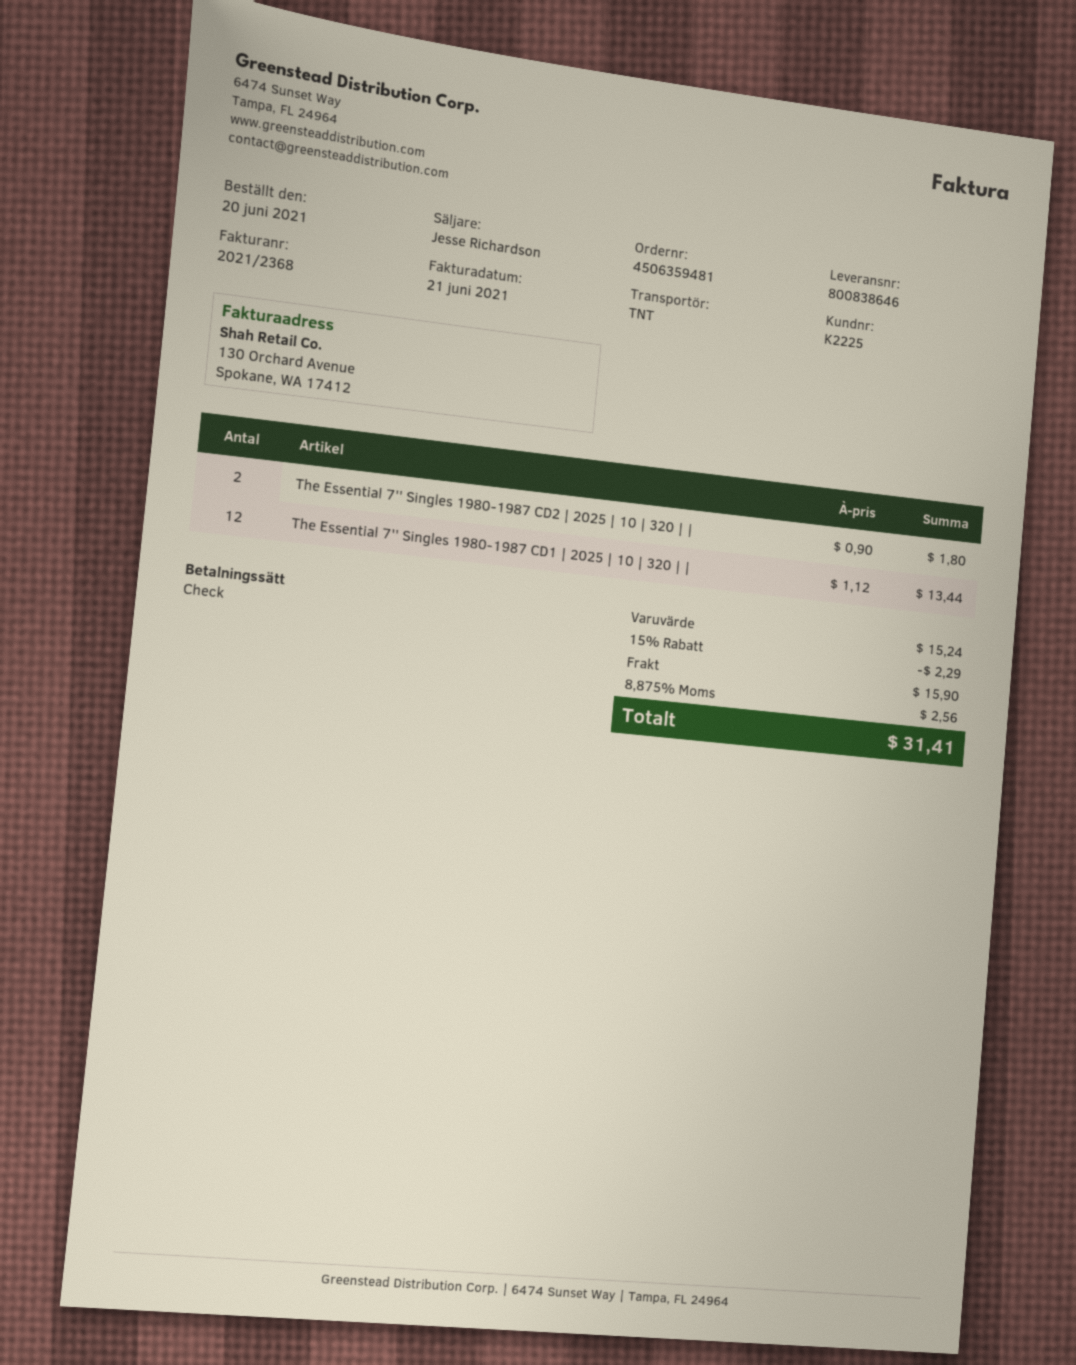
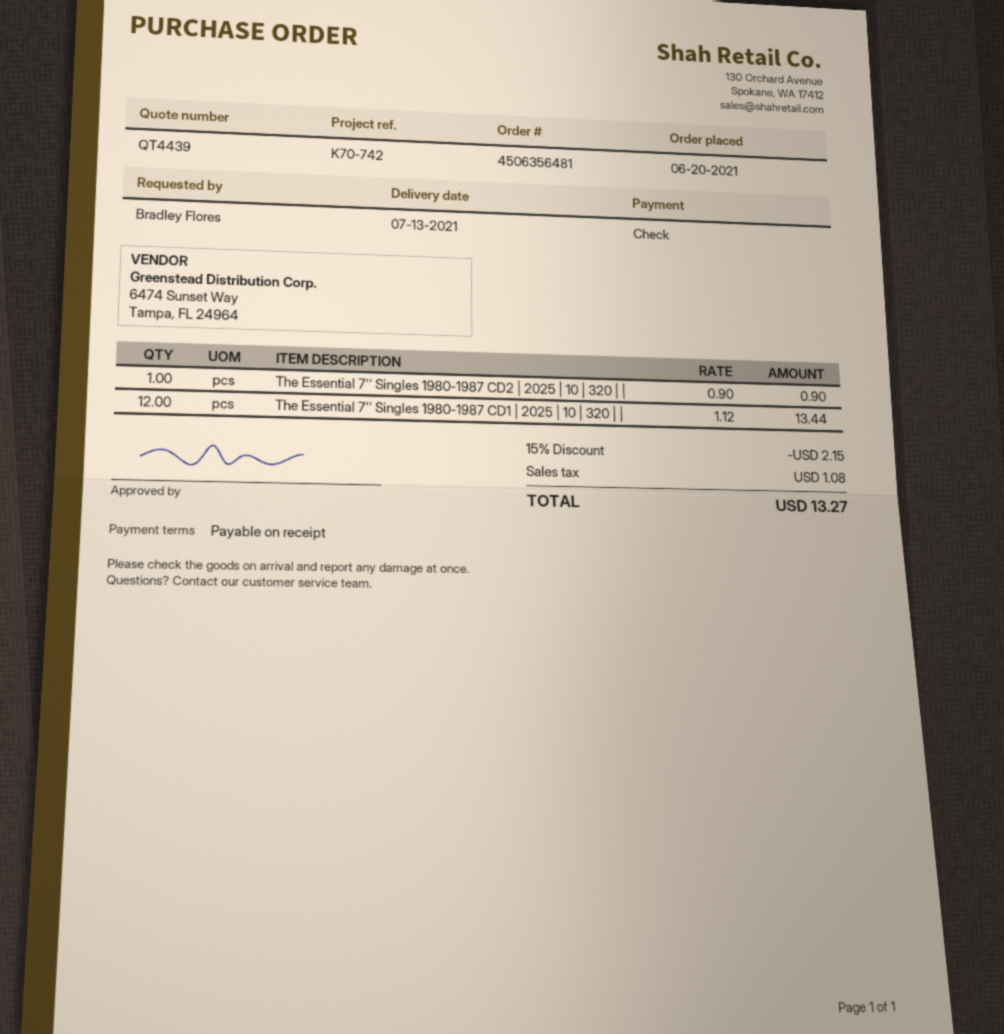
order number: 4506359481 -> 4506356481
The Essential 7'' Singles 1980-1987 CD2 | 2025 | 10 | 320 | |: 2 x 0.90 = 1.80 -> 1 x 0.90 = 0.90
discount: 15% = 2.29 -> 15% = 2.15
shipping: 15.90 -> none
tax: 2.56 -> 1.08
total: 31.41 -> 13.27

